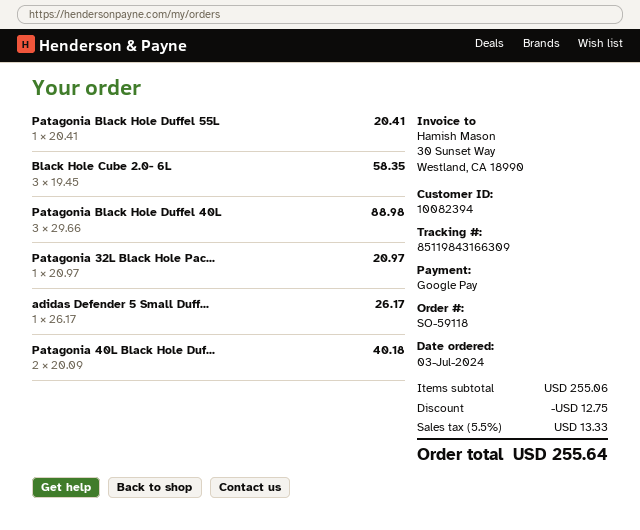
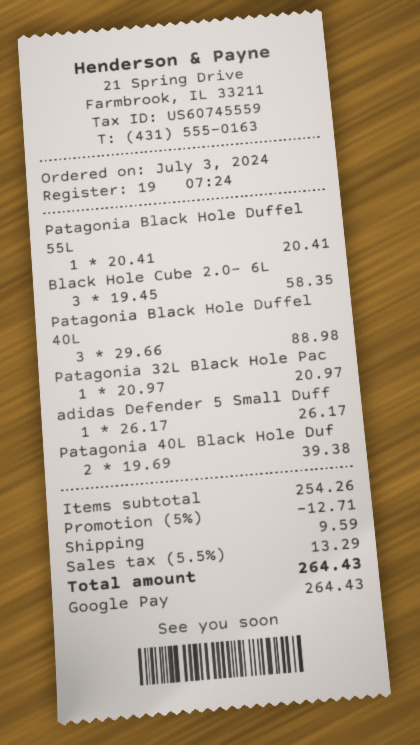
Patagonia 40L Black Hole Duf...: 2 x 20.09 = 40.18 -> 2 x 19.69 = 39.38
subtotal: 255.06 -> 254.26
discount: 12.75 -> 12.71
shipping: none -> 9.59
tax: 5.5% = 13.33 -> 5.5% = 13.29
total: 255.64 -> 264.43

